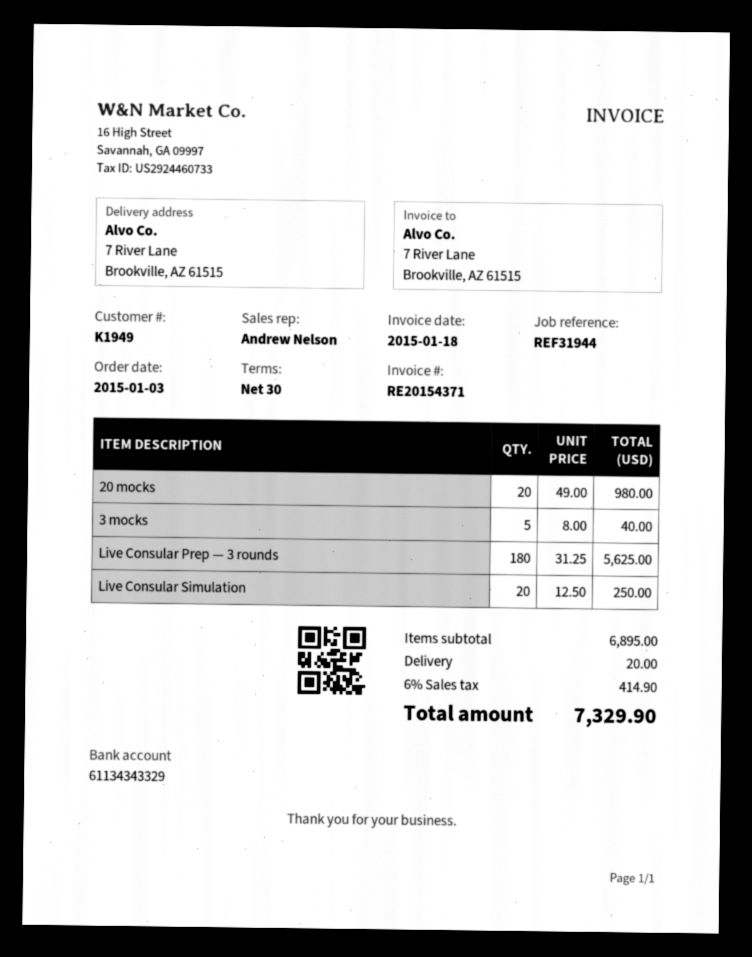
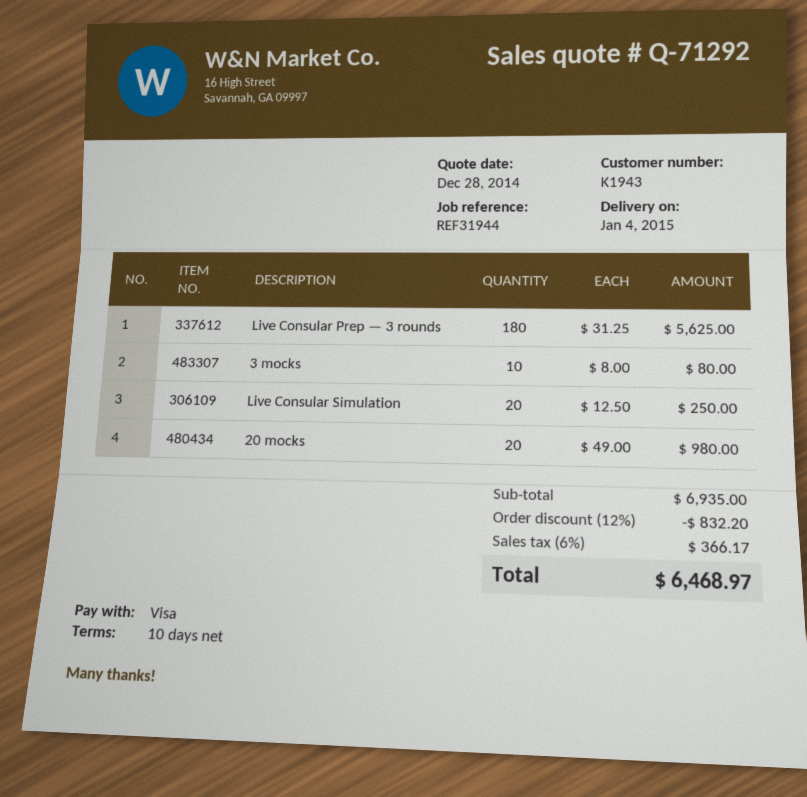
payment terms: 30 days -> 10 days
customer number: K1949 -> K1943
3 mocks: 5 x 8.00 = 40.00 -> 10 x 8.00 = 80.00
subtotal: 6895.00 -> 6935.00
discount: none -> 12% = 832.20
shipping: 20.00 -> none
tax: 6% = 414.90 -> 6% = 366.17
total: 7329.90 -> 6468.97

